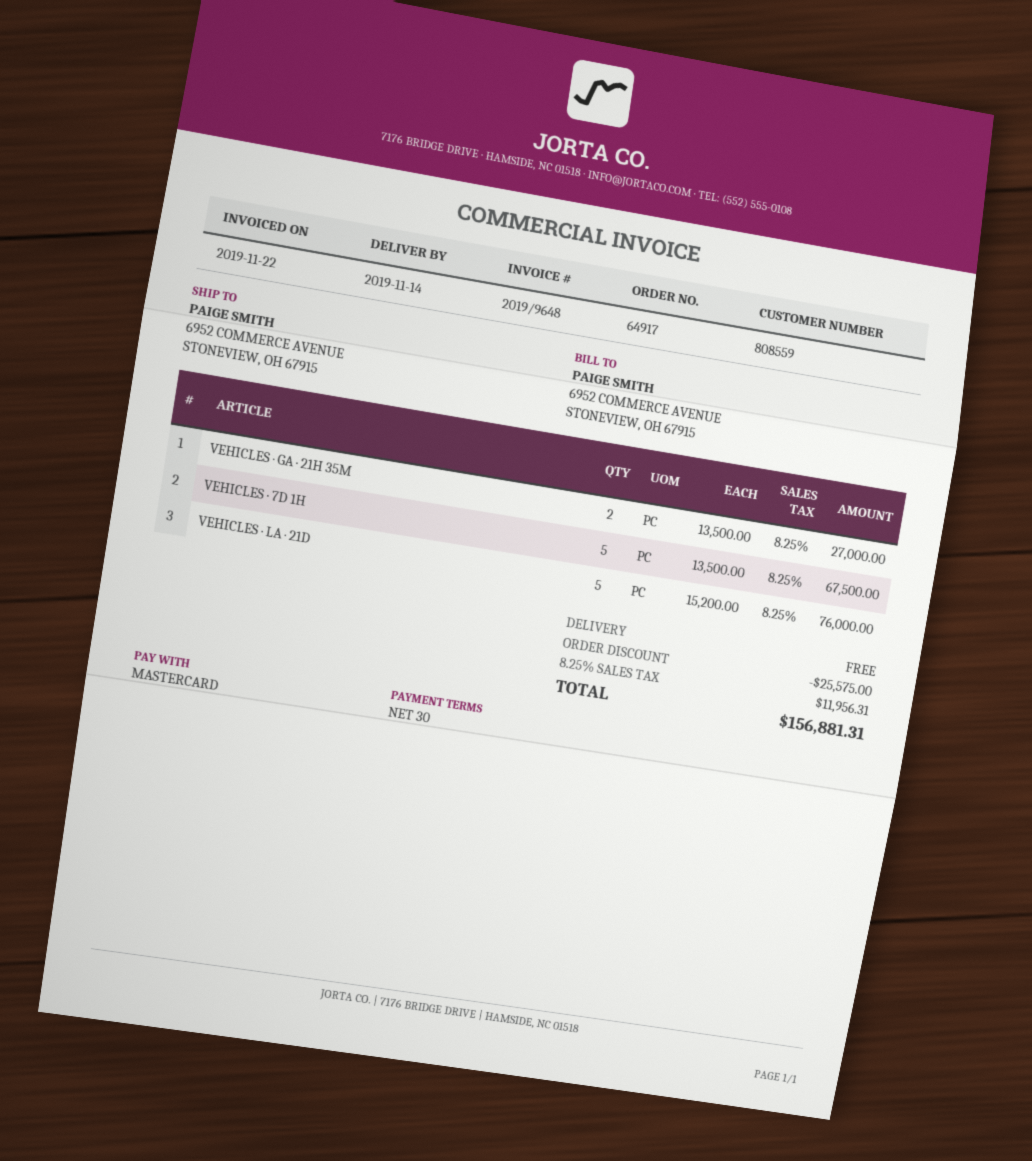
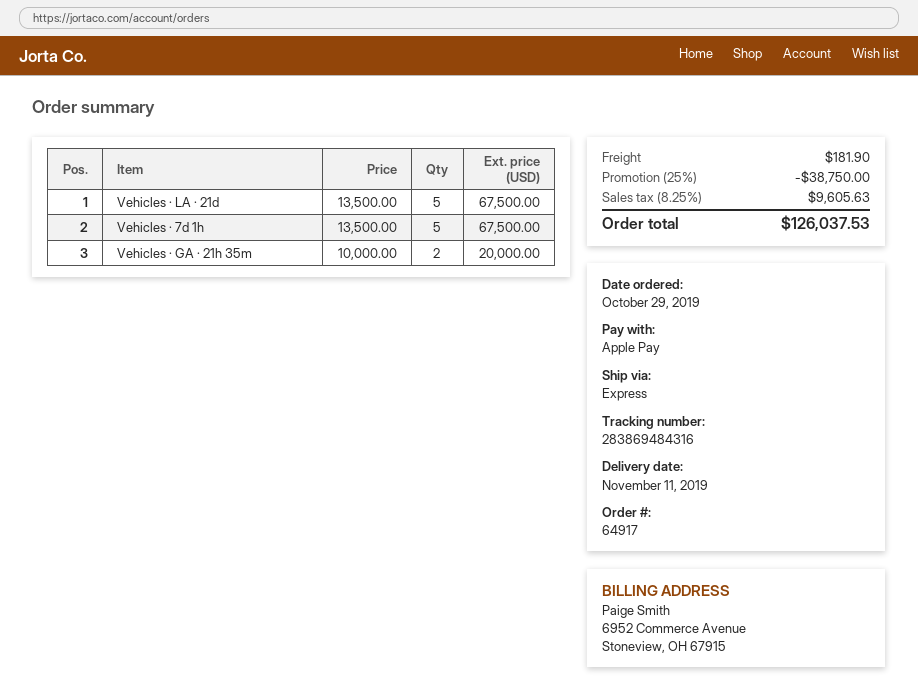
delivery date: 2019-11-14 -> 2019-11-11
payment method: Mastercard -> Apple Pay
VEHICLES · GA · 21H 35M: 2 x 13500.00 = 27000.00 -> 2 x 10000.00 = 20000.00
VEHICLES · LA · 21D: 5 x 15200.00 = 76000.00 -> 5 x 13500.00 = 67500.00
discount: 25575.00 -> 38750.00
shipping: 0.00 -> 181.90
tax: 8.25% = 11956.31 -> 8.25% = 9605.63
total: 156881.31 -> 126037.53

